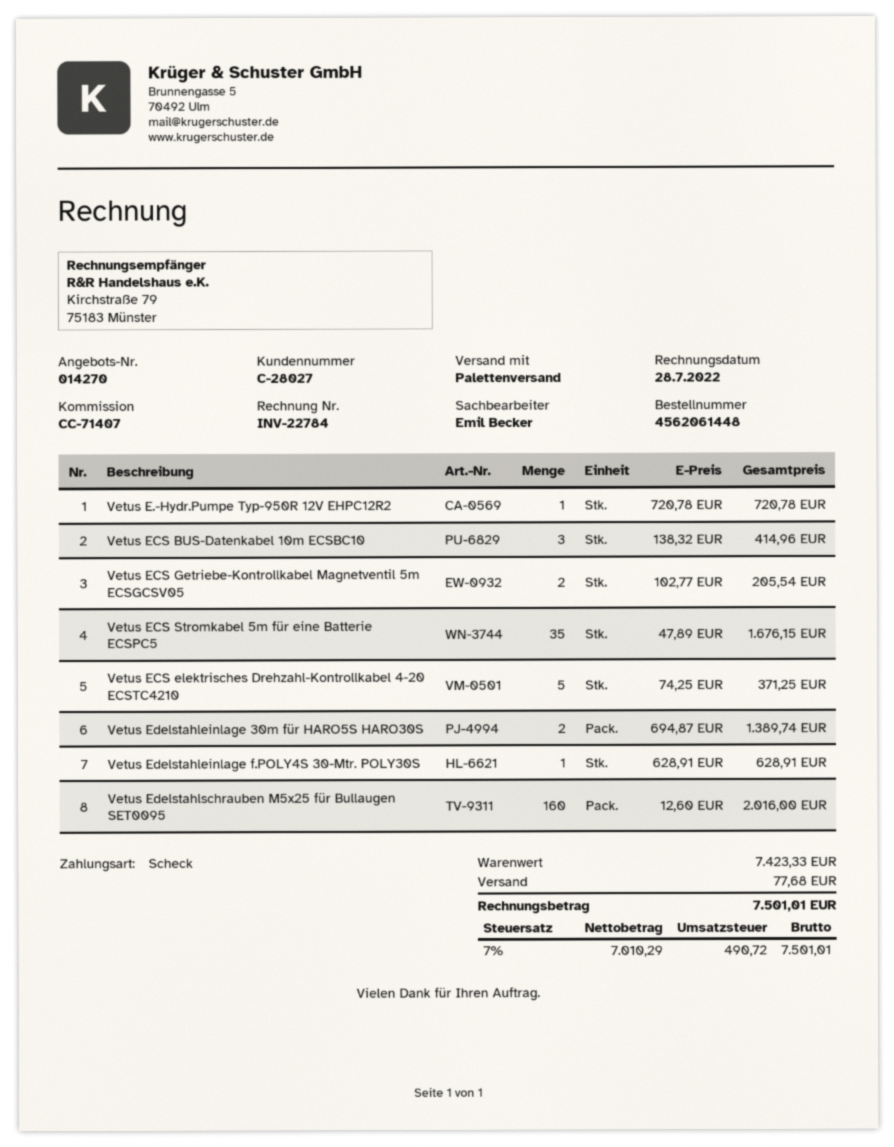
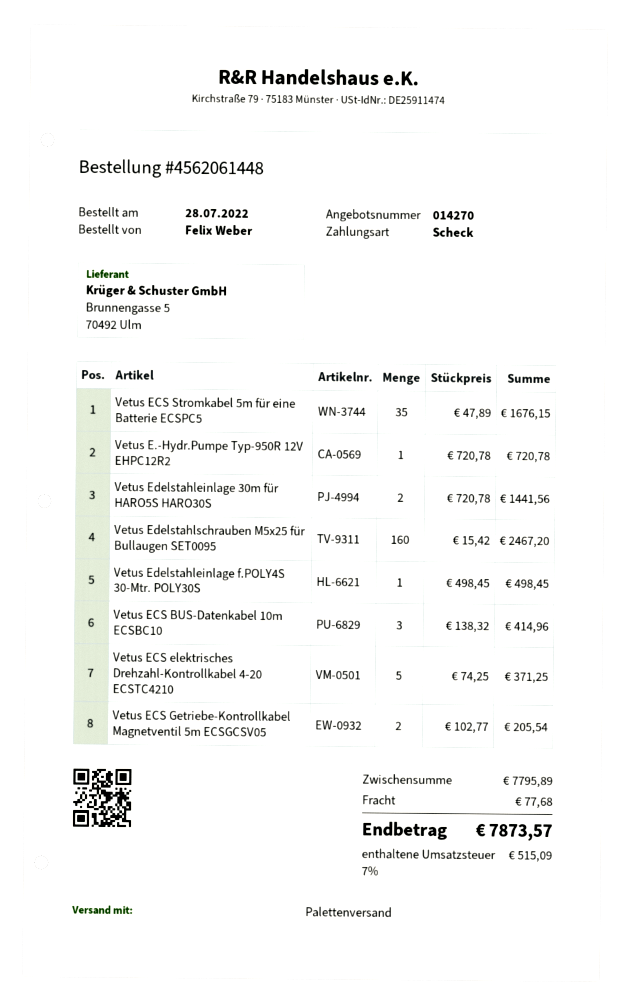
Vetus Edelstahleinlage 30m für HARO5S HARO30S: 2 x 694.87 = 1389.74 -> 2 x 720.78 = 1441.56
Vetus Edelstahleinlage f.POLY4S 30-Mtr. POLY30S: 1 x 628.91 = 628.91 -> 1 x 498.45 = 498.45
Vetus Edelstahlschrauben M5x25 für Bullaugen SET0095: 160 x 12.60 = 2016.00 -> 160 x 15.42 = 2467.20
subtotal: 7423.33 -> 7795.89
tax: 7% = 490.72 -> 7% = 515.09
total: 7501.01 -> 7873.57

